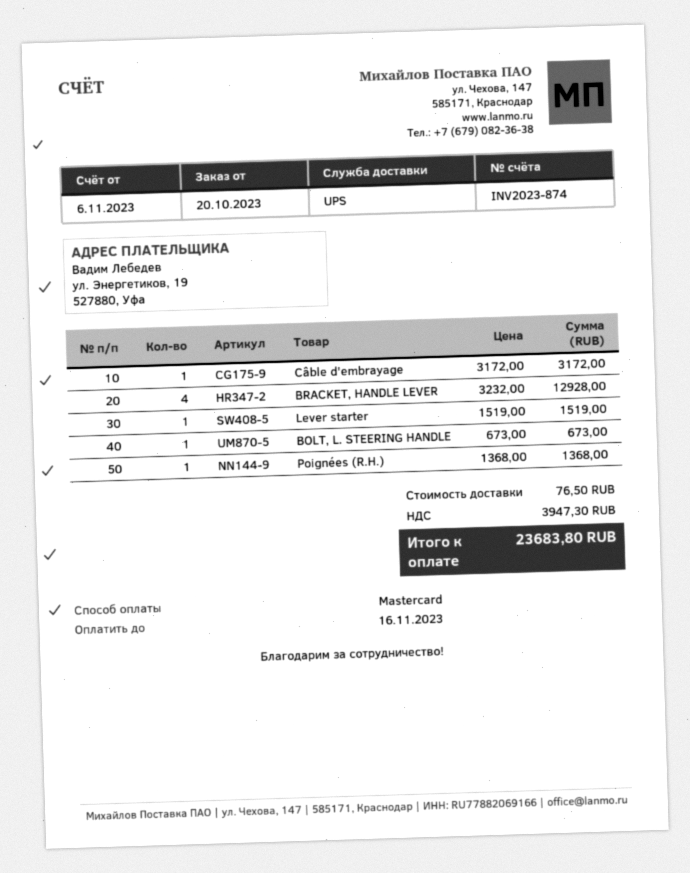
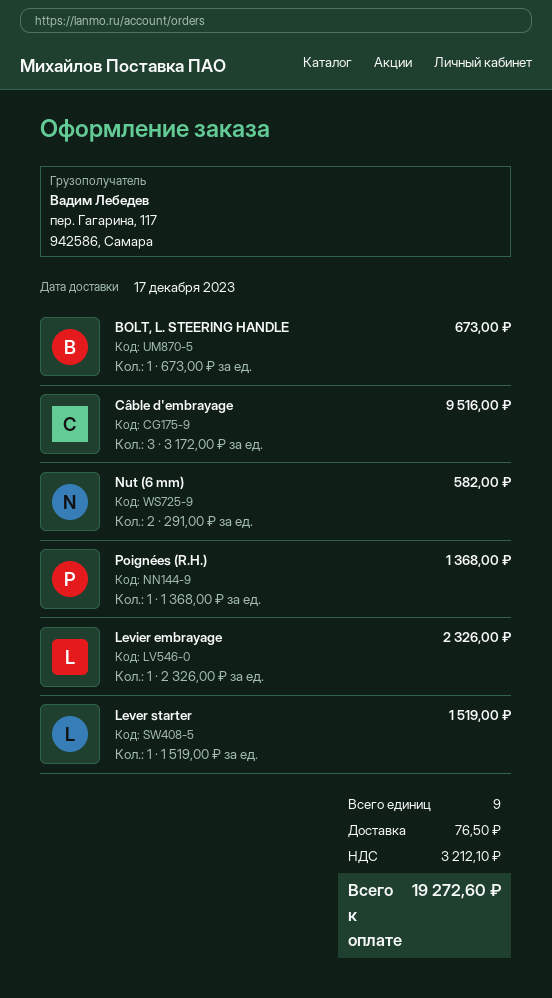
Câble d'embrayage: 1 x 3172.00 = 3172.00 -> 3 x 3172.00 = 9516.00
BRACKET, HANDLE LEVER: 4 x 3232.00 = 12928.00 -> none
Nut (6 mm): none -> 2 x 291.00 = 582.00
Levier embrayage: none -> 1 x 2326.00 = 2326.00
tax: 3947.30 -> 3212.10
total: 23683.80 -> 19272.60

